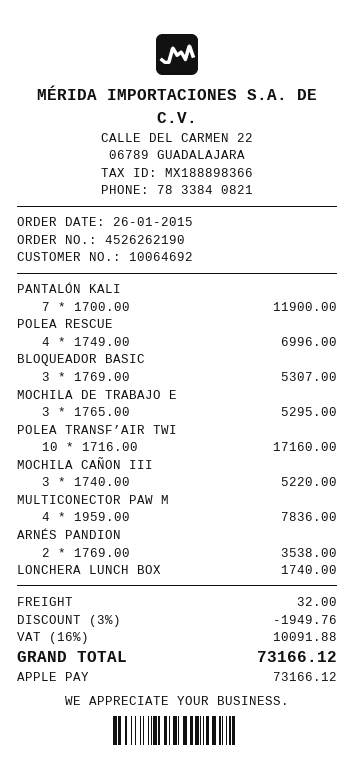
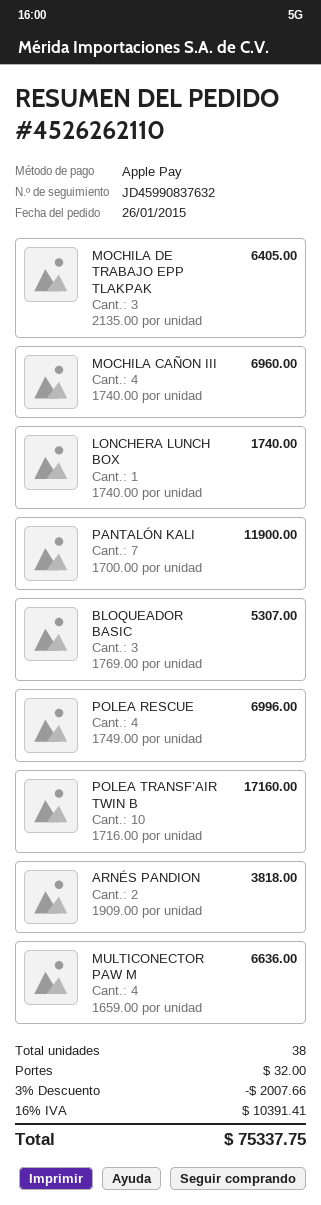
order number: 4526262190 -> 4526262110
MOCHILA DE TRABAJO E: 3 x 1765.00 = 5295.00 -> 3 x 2135.00 = 6405.00
MOCHILA CAÑON III: 3 x 1740.00 = 5220.00 -> 4 x 1740.00 = 6960.00
MULTICONECTOR PAW M: 4 x 1959.00 = 7836.00 -> 4 x 1659.00 = 6636.00
ARNÉS PANDION: 2 x 1769.00 = 3538.00 -> 2 x 1909.00 = 3818.00
discount: 3% = 1949.76 -> 3% = 2007.66
tax: 16% = 10091.88 -> 16% = 10391.41
total: 73166.12 -> 75337.75

